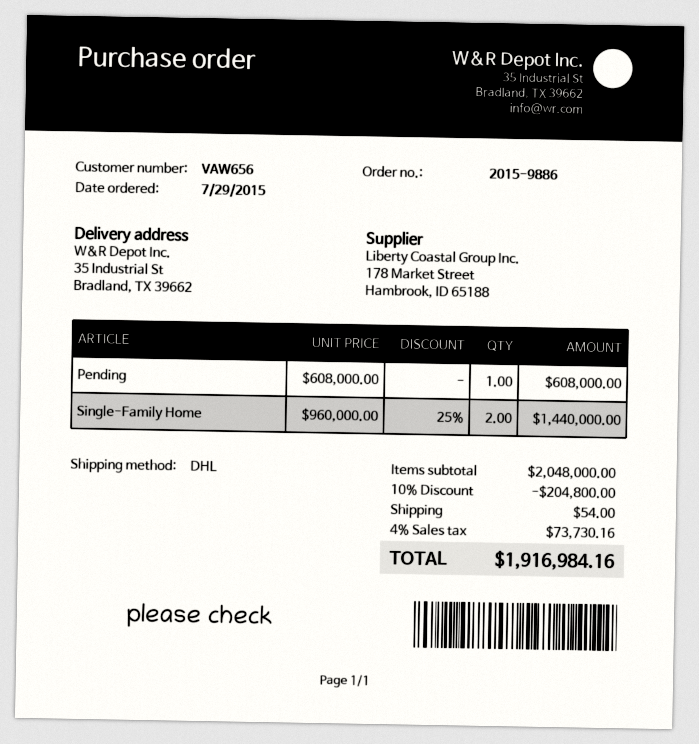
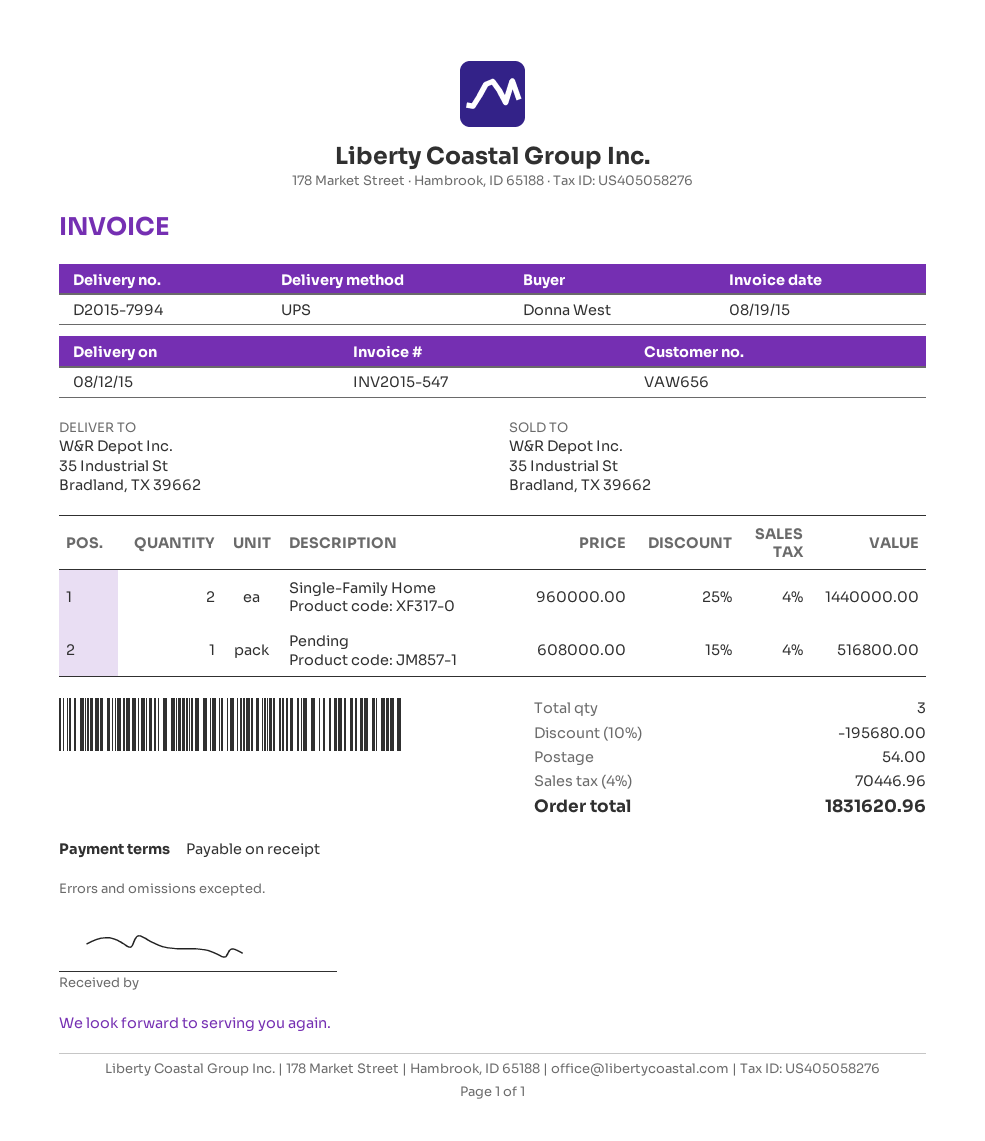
shipping method: DHL -> UPS
Pending: 1 x 608000.00 = 608000.00 -> 1 x 608000.00 - 15% = 516800.00
discount: 10% = 204800.00 -> 10% = 195680.00
tax: 4% = 73730.16 -> 4% = 70446.96
total: 1916984.16 -> 1831620.96

